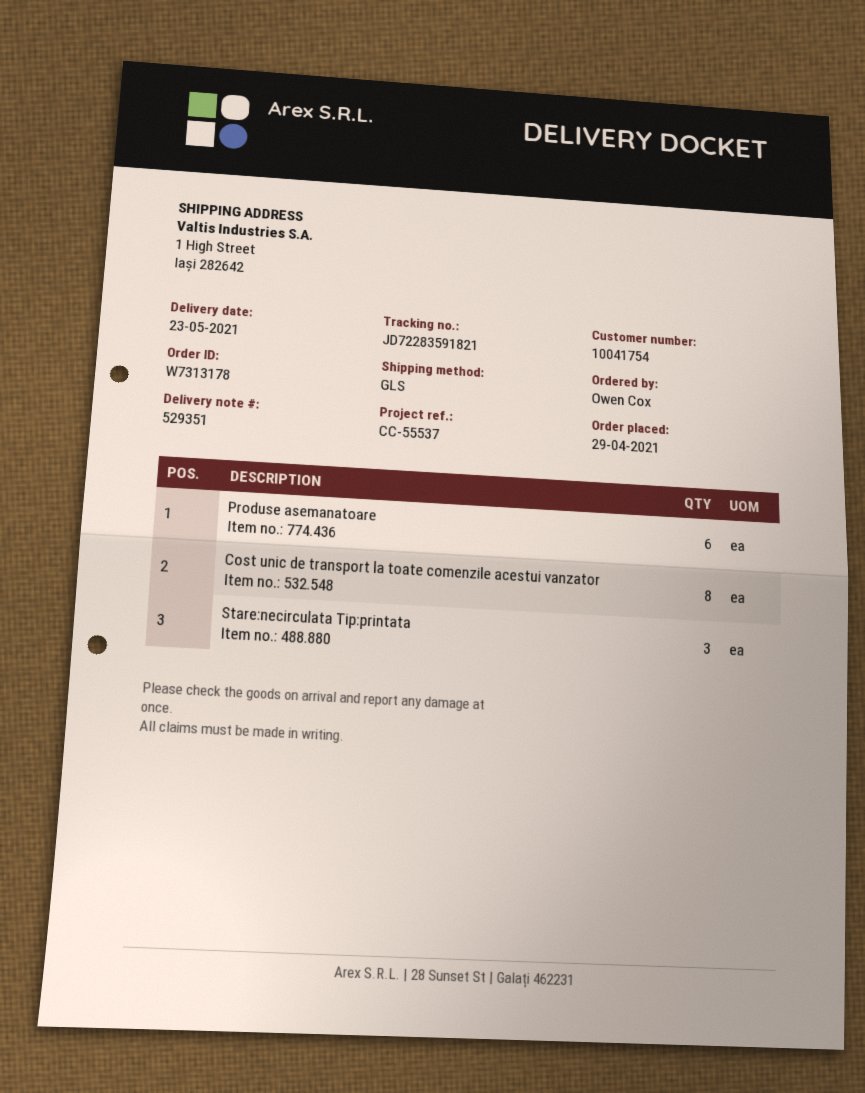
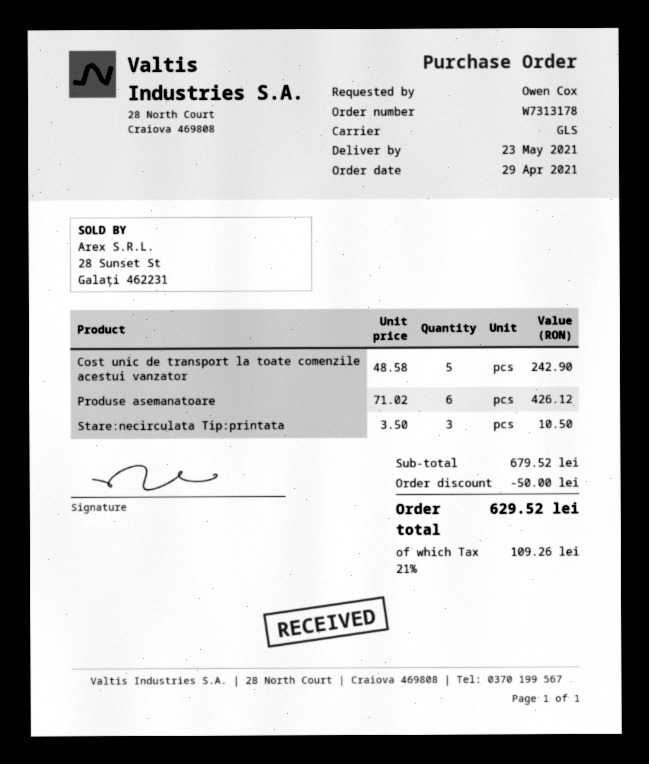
Cost unic de transport la toate comenzile acestui vanzator: 8 -> 5

